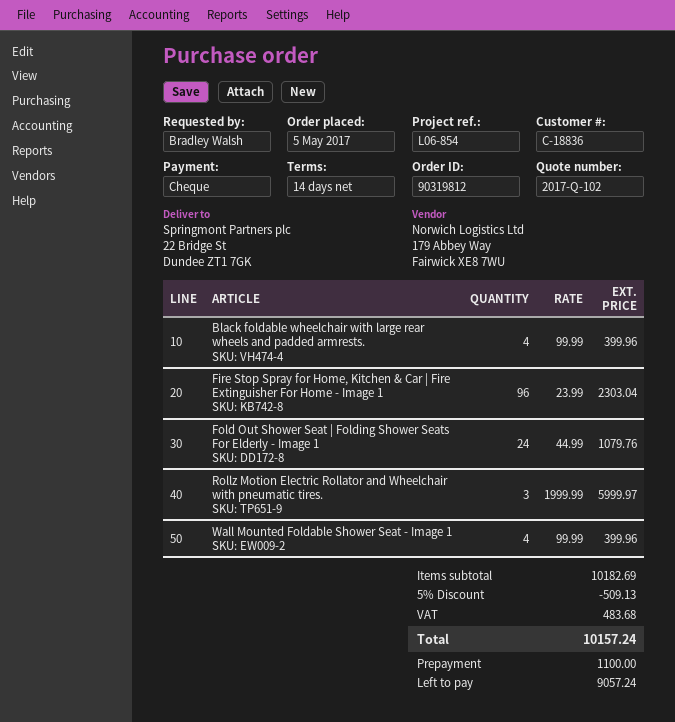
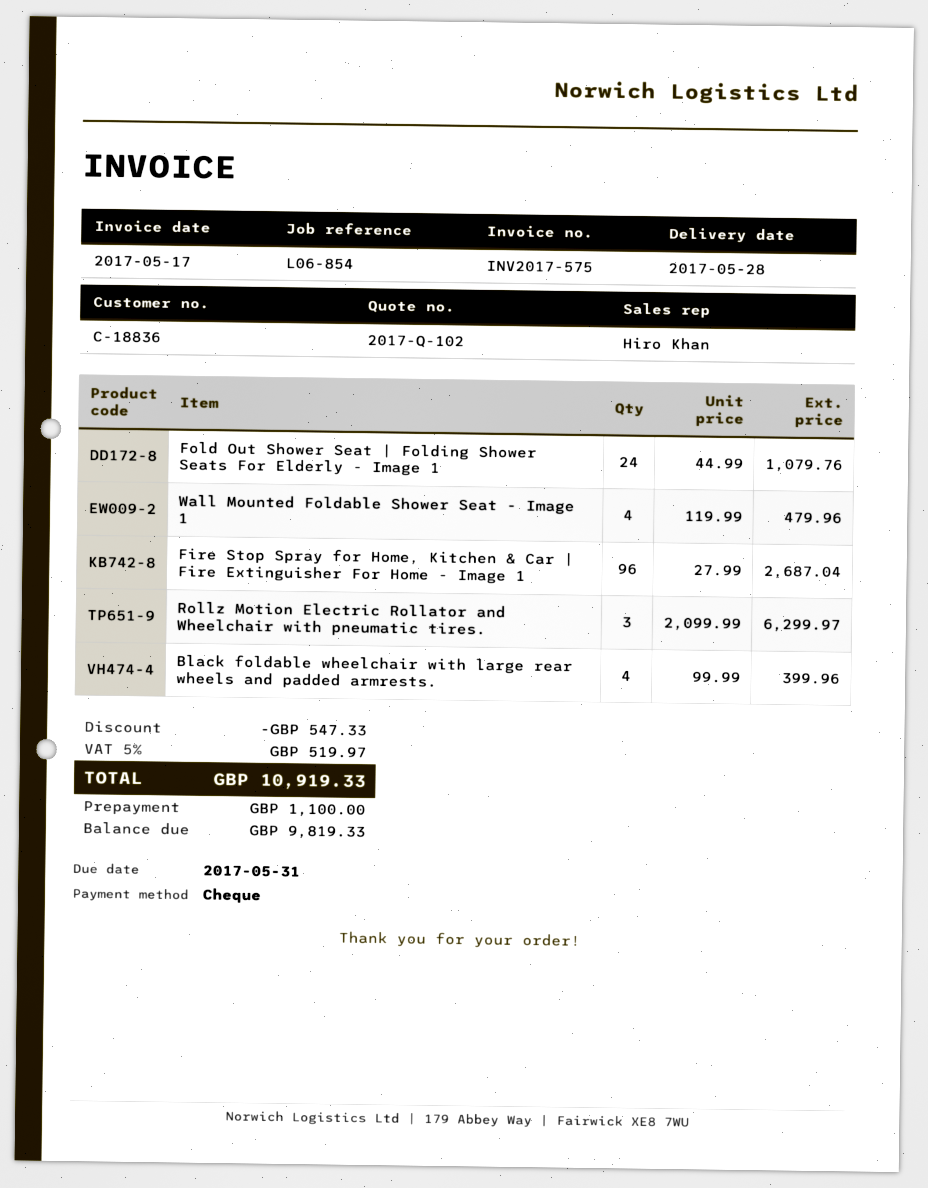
Fire Stop Spray for Home, Kitchen & Car | Fire Extinguisher For Home - Image 1: 96 x 23.99 = 2303.04 -> 96 x 27.99 = 2687.04
Rollz Motion Electric Rollator and Wheelchair with pneumatic tires.: 3 x 1999.99 = 5999.97 -> 3 x 2099.99 = 6299.97
Wall Mounted Foldable Shower Seat - Image 1: 4 x 99.99 = 399.96 -> 4 x 119.99 = 479.96
discount: 509.13 -> 547.33
tax: 483.68 -> 519.97
total: 10157.24 -> 10919.33
balance: 9057.24 -> 9819.33

